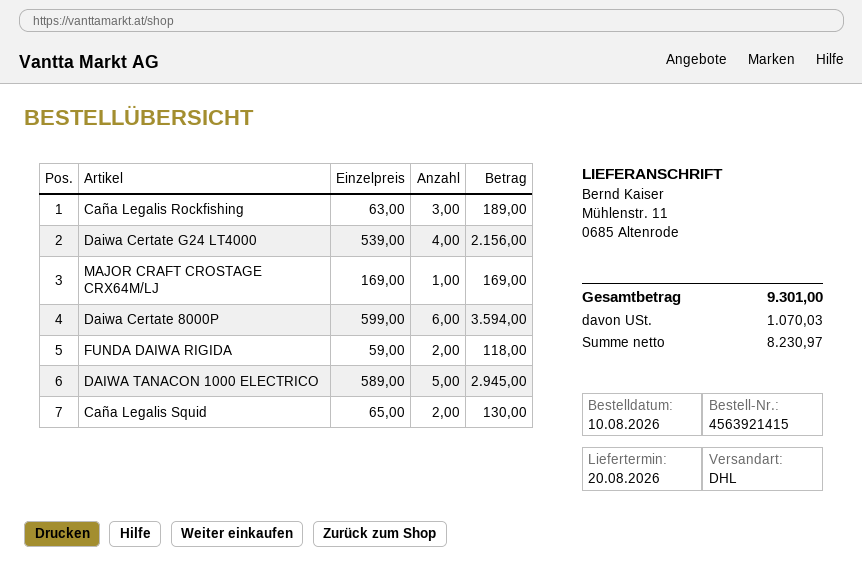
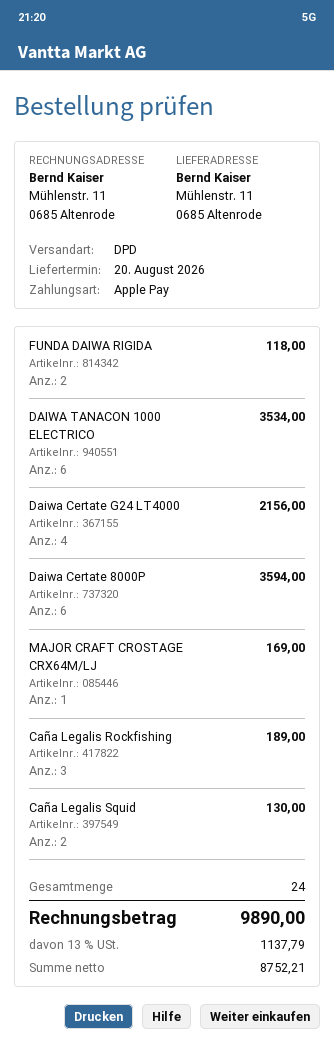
shipping method: DHL -> DPD
DAIWA TANACON 1000 ELECTRICO: 5 for 2945.00 -> 6 for 3534.00
net: 8230.97 -> 8752.21
tax: 1070.03 -> 1137.79
total: 9301.00 -> 9890.00

